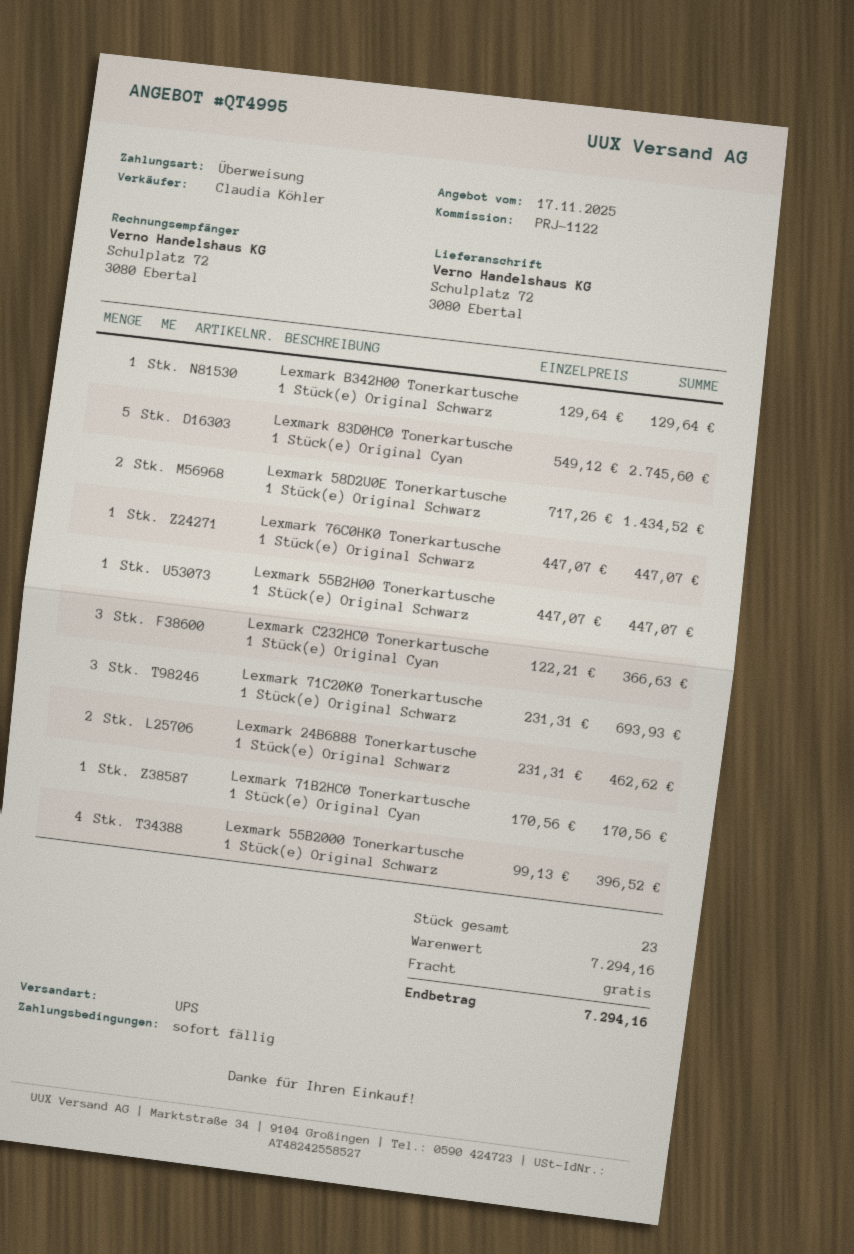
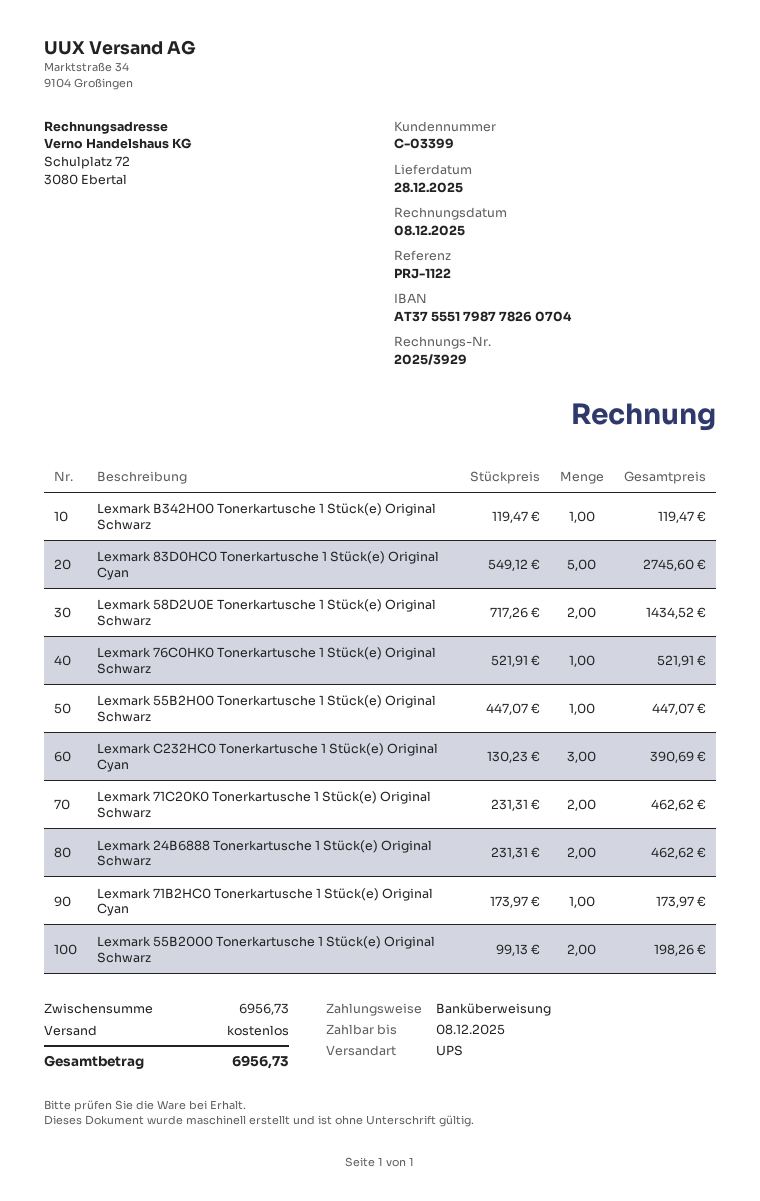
Lexmark B342H00 Tonerkartusche 1 Stück(e) Original Schwarz: 1 x 129.64 = 129.64 -> 1 x 119.47 = 119.47
Lexmark 76C0HK0 Tonerkartusche 1 Stück(e) Original Schwarz: 1 x 447.07 = 447.07 -> 1 x 521.91 = 521.91
Lexmark C232HC0 Tonerkartusche 1 Stück(e) Original Cyan: 3 x 122.21 = 366.63 -> 3 x 130.23 = 390.69
Lexmark 71C20K0 Tonerkartusche 1 Stück(e) Original Schwarz: 3 x 231.31 = 693.93 -> 2 x 231.31 = 462.62
Lexmark 71B2HC0 Tonerkartusche 1 Stück(e) Original Cyan: 1 x 170.56 = 170.56 -> 1 x 173.97 = 173.97
Lexmark 55B2000 Tonerkartusche 1 Stück(e) Original Schwarz: 4 x 99.13 = 396.52 -> 2 x 99.13 = 198.26
subtotal: 7294.16 -> 6956.73
total: 7294.16 -> 6956.73

